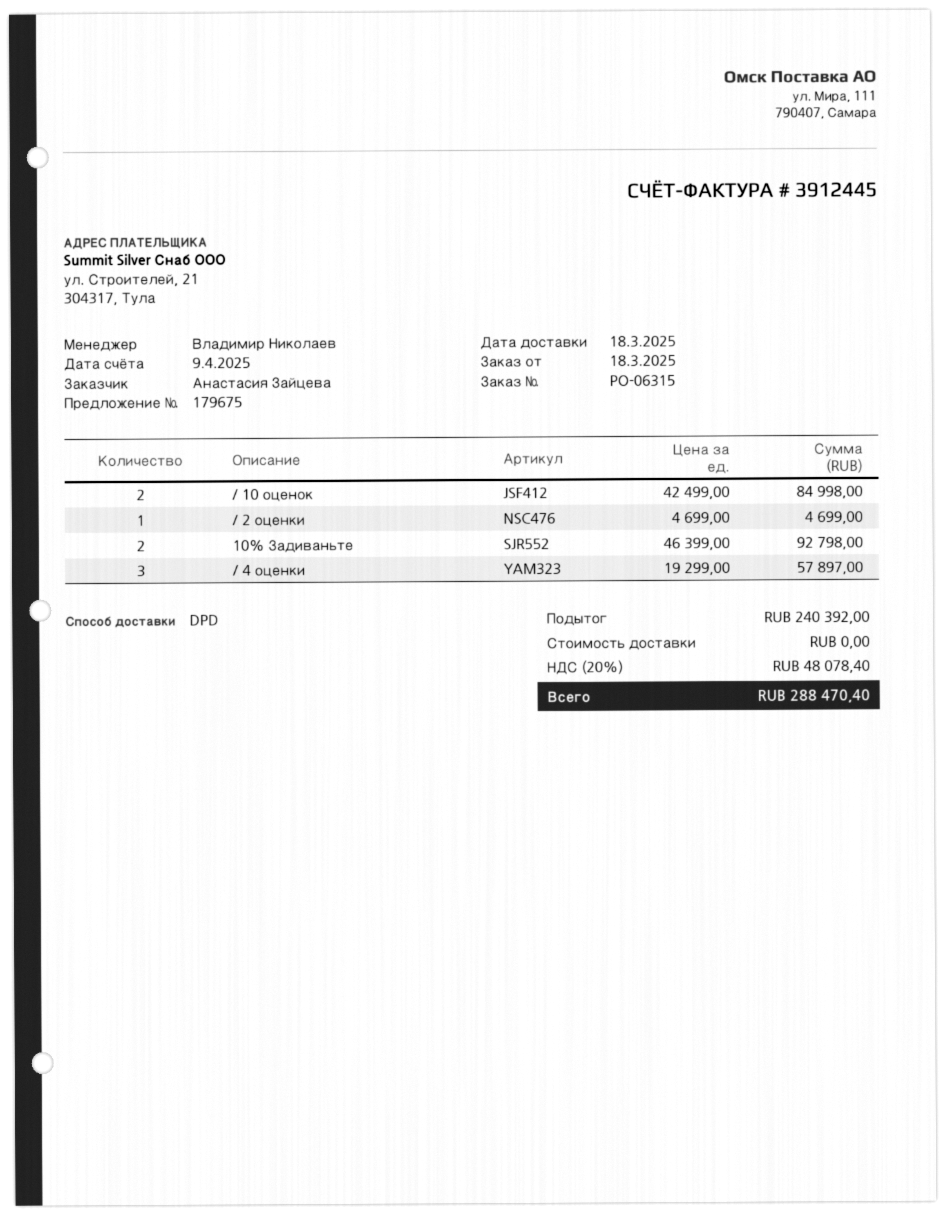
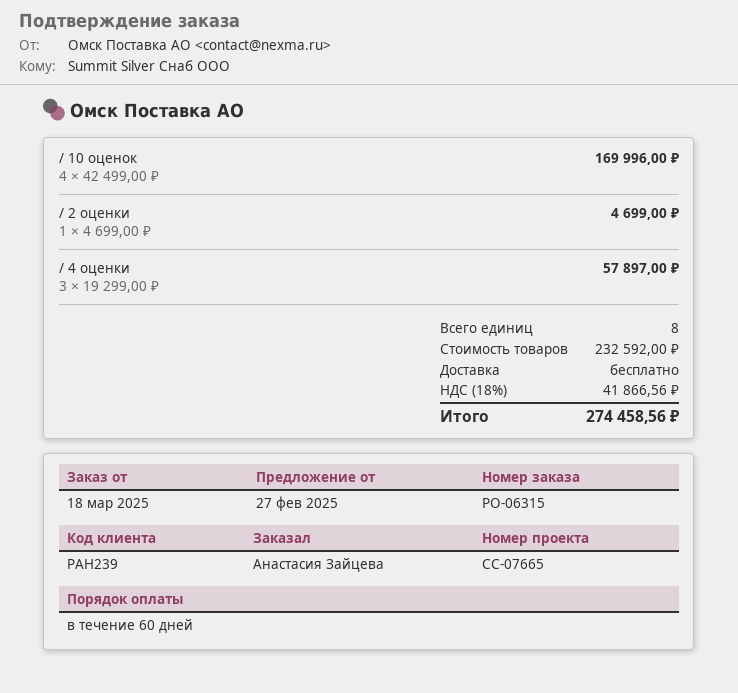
/ 10 оценок: 2 x 42499.00 = 84998.00 -> 4 x 42499.00 = 169996.00
10% Задиваньте: 2 x 46399.00 = 92798.00 -> none
subtotal: 240392.00 -> 232592.00
tax: 20% = 48078.40 -> 18% = 41866.56
total: 288470.40 -> 274458.56

